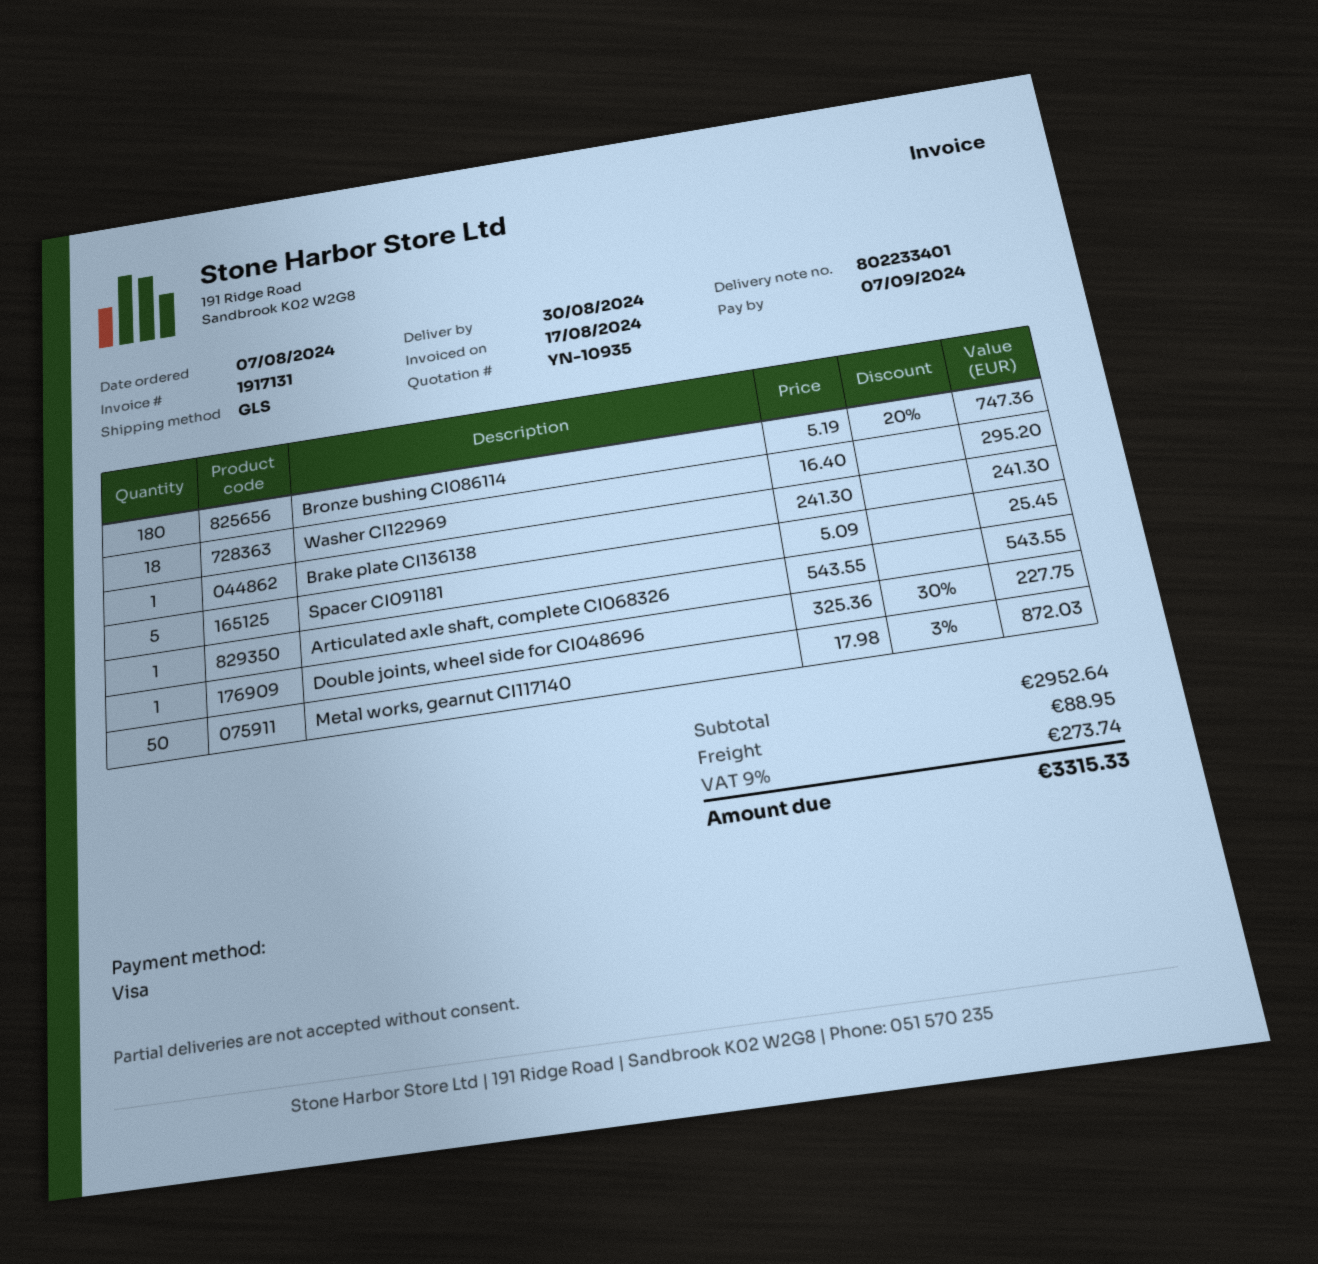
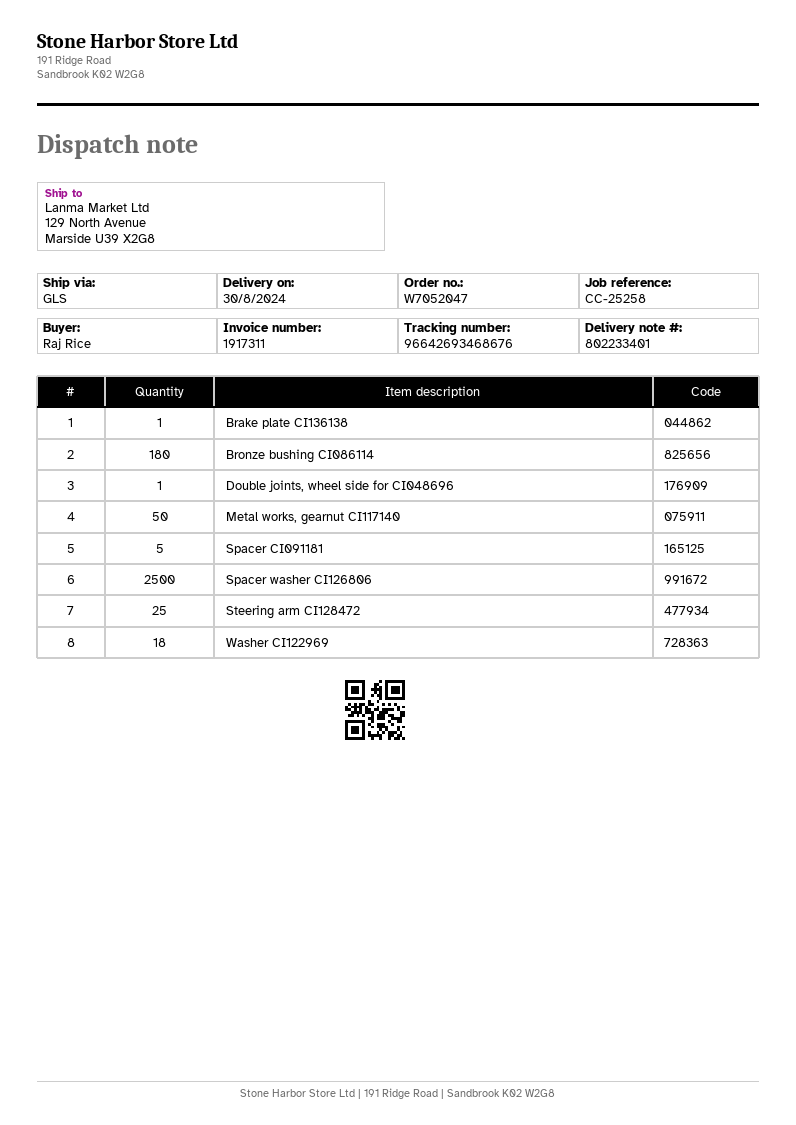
invoice number: 1917131 -> 1917311
Articulated axle shaft, complete CI068326: 1 -> none
Spacer washer CI126806: none -> 2500
Steering arm CI128472: none -> 25

